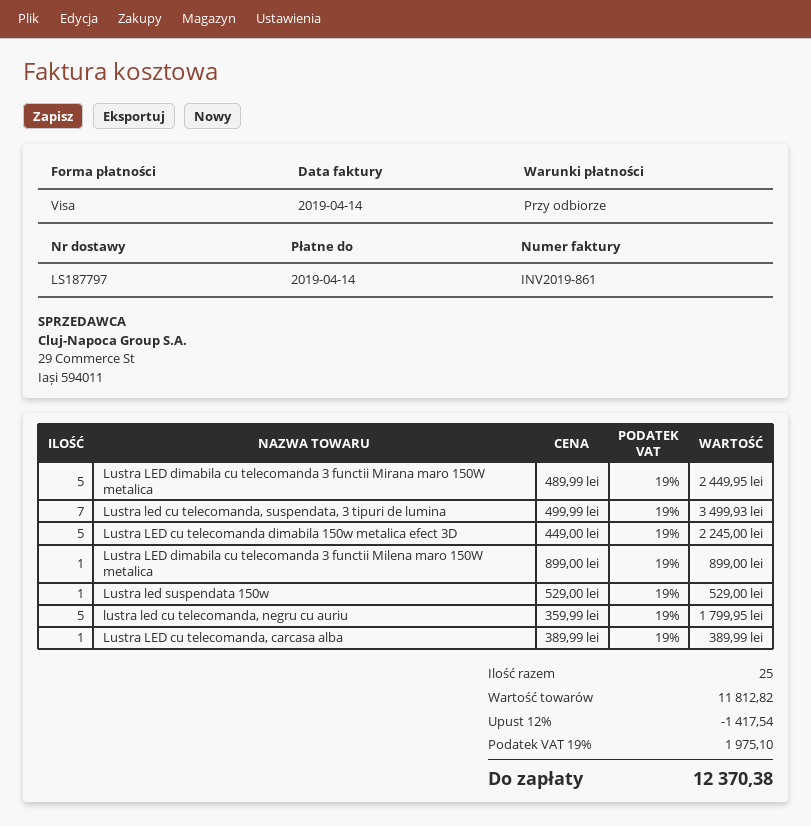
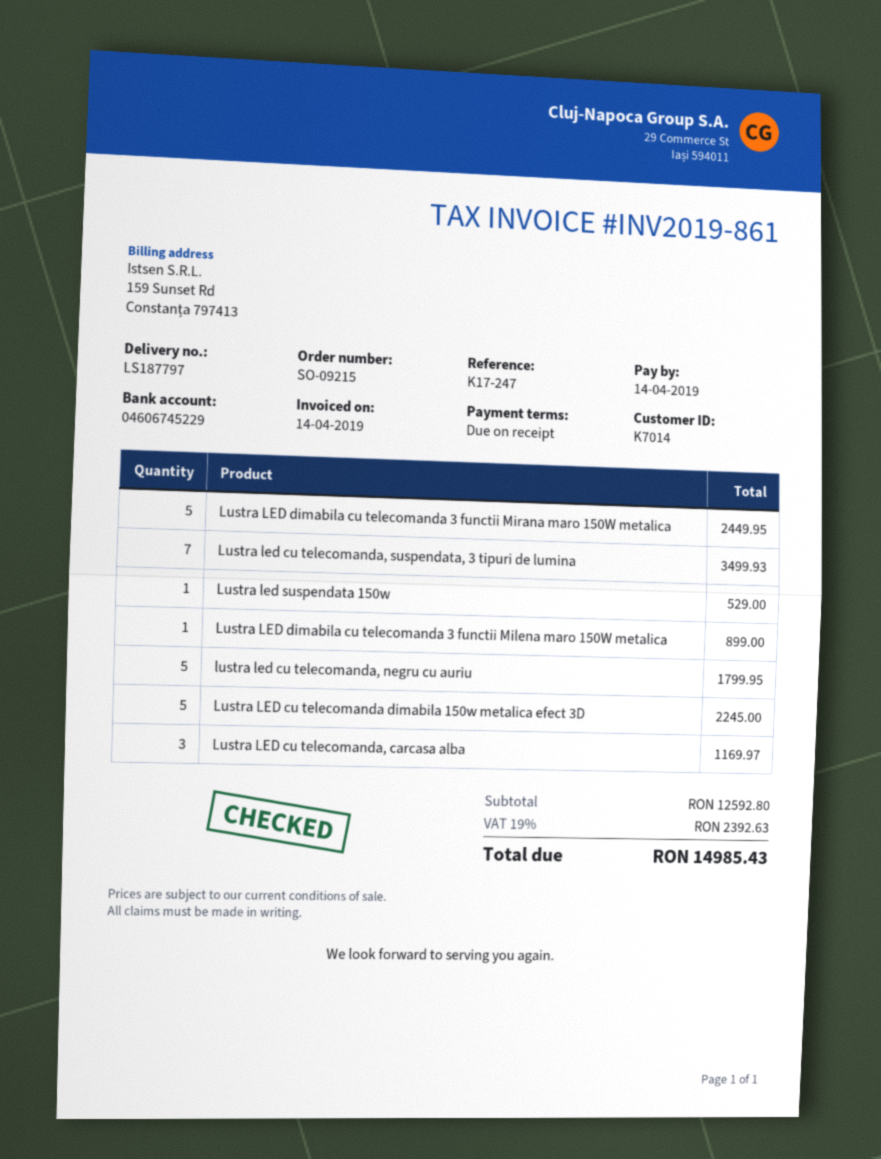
Lustra LED cu telecomanda, carcasa alba: 1 for 389.99 -> 3 for 1169.97
subtotal: 11812.82 -> 12592.80
discount: 12% = 1417.54 -> none
tax: 19% = 1975.10 -> 19% = 2392.63
total: 12370.38 -> 14985.43

